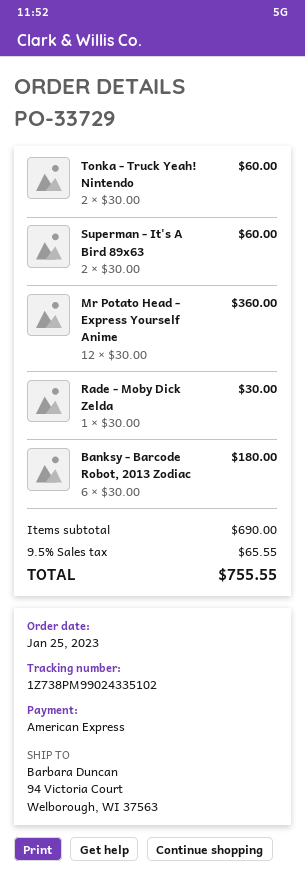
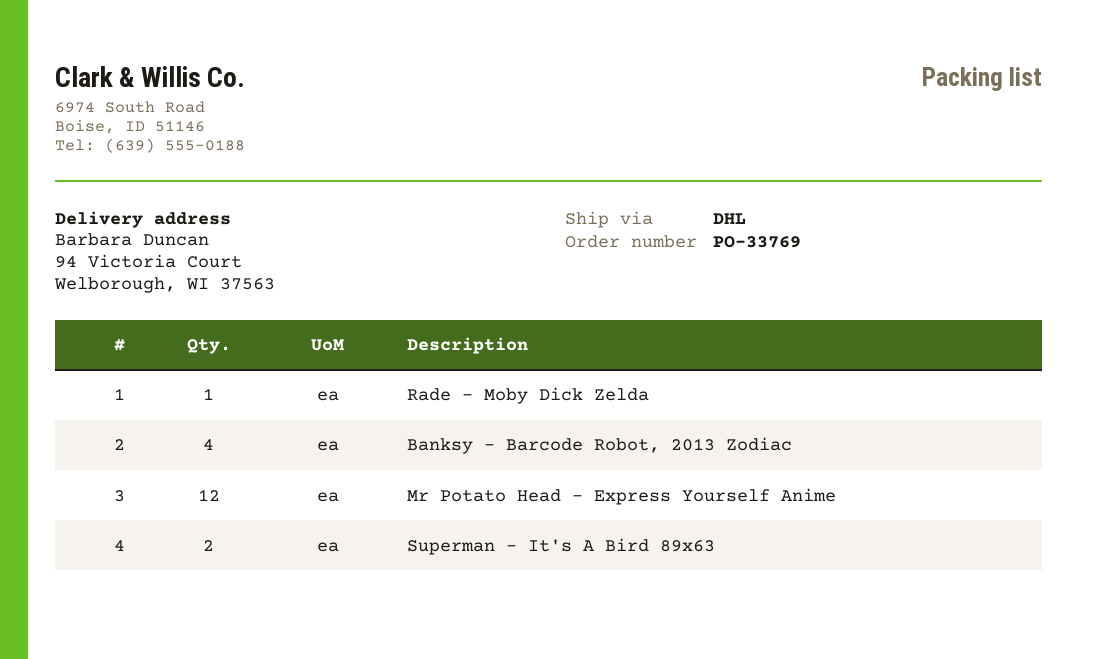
order number: PO-33729 -> PO-33769
Tonka - Truck Yeah! Nintendo: 2 -> none
Banksy - Barcode Robot, 2013 Zodiac: 6 -> 4

